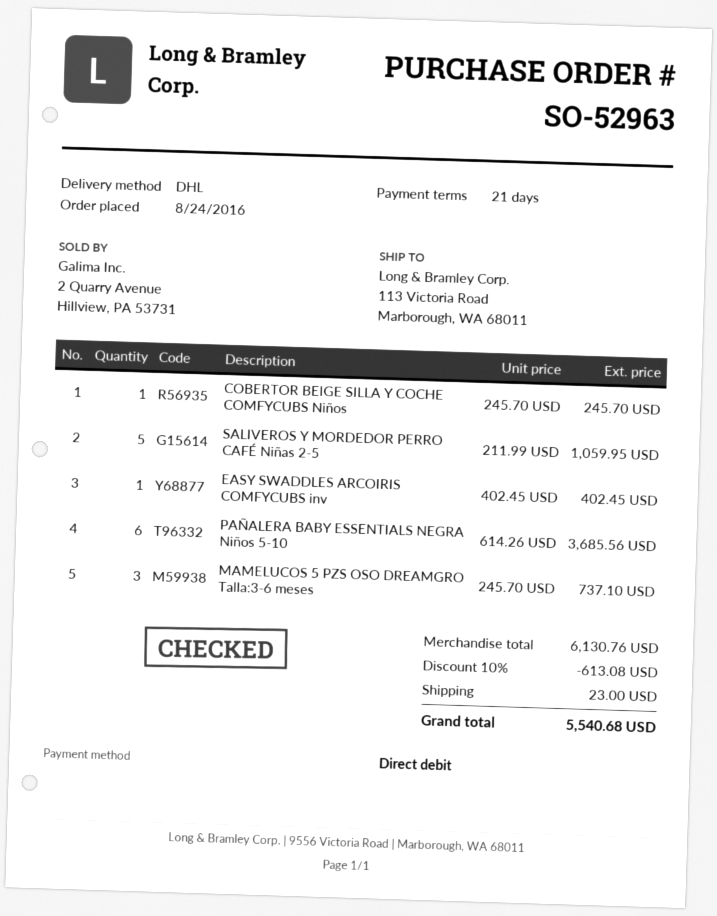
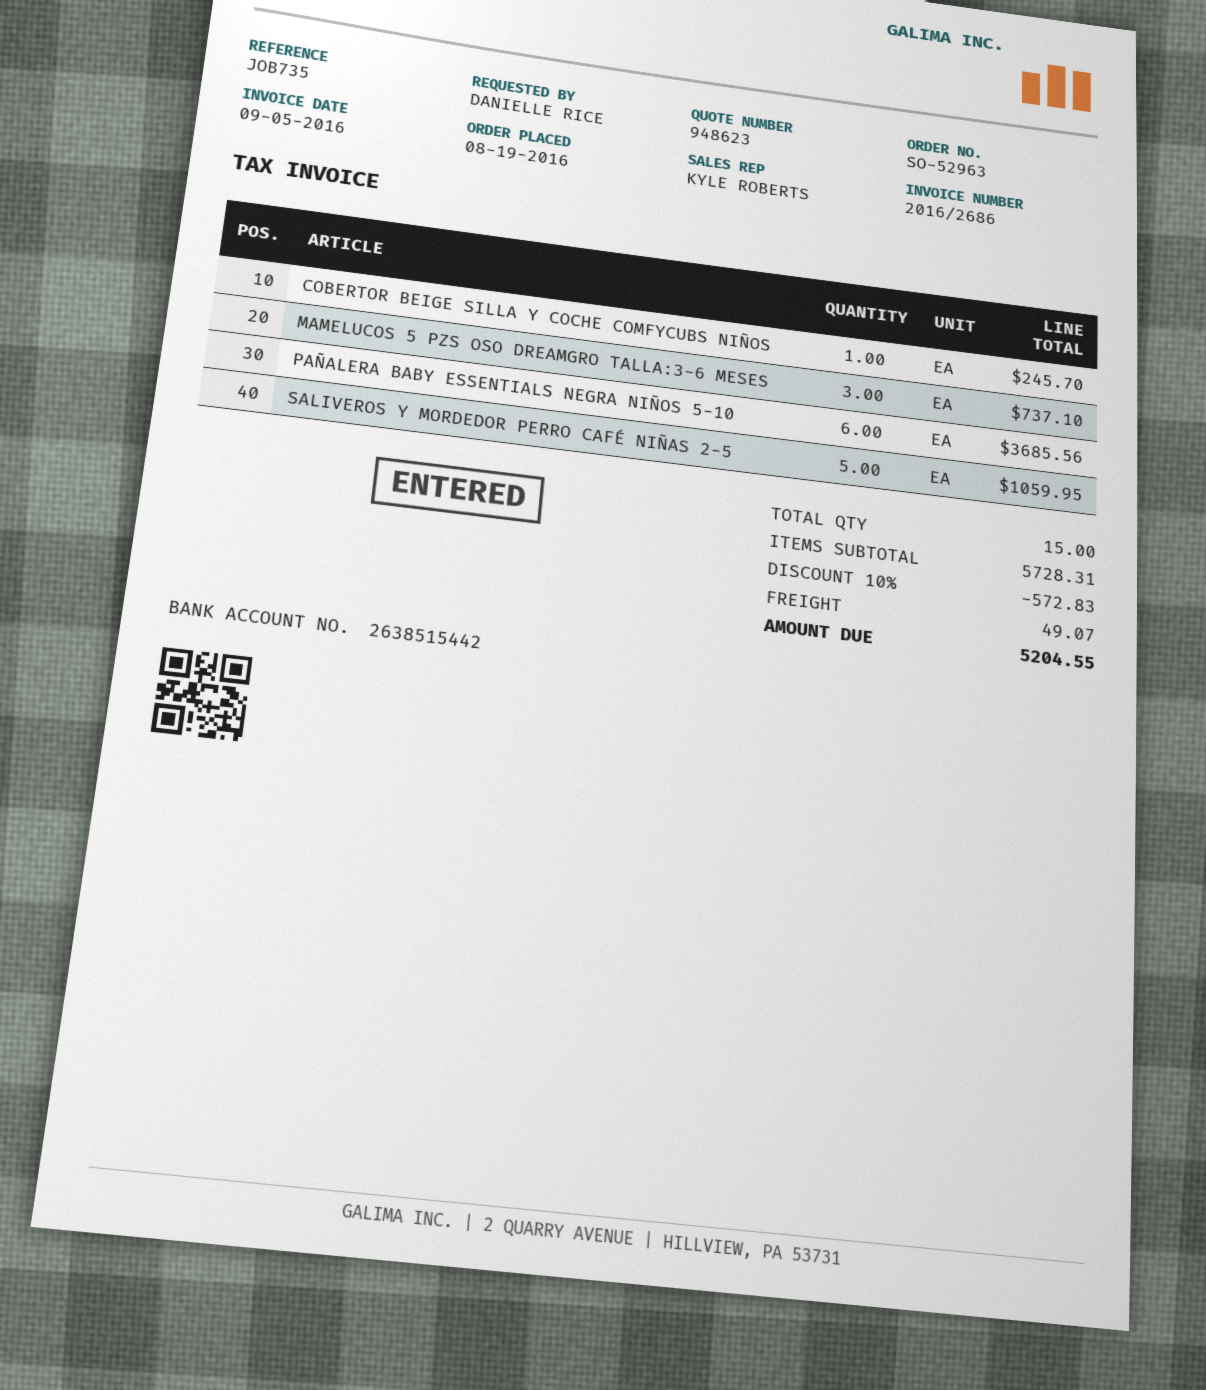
order date: 2016-08-24 -> 2016-08-19
EASY SWADDLES ARCOIRIS COMFYCUBS inv: 1 for 402.45 -> none
subtotal: 6130.76 -> 5728.31
discount: 10% = 613.08 -> 10% = 572.83
shipping: 23.00 -> 49.07
total: 5540.68 -> 5204.55

